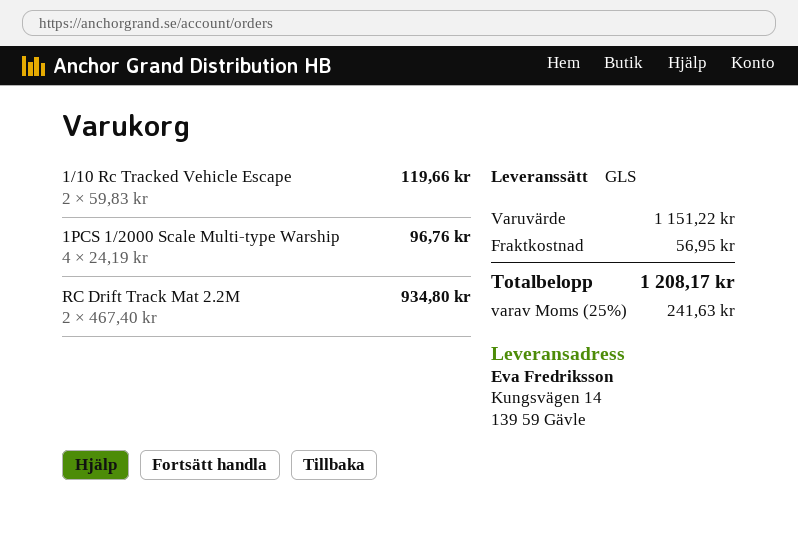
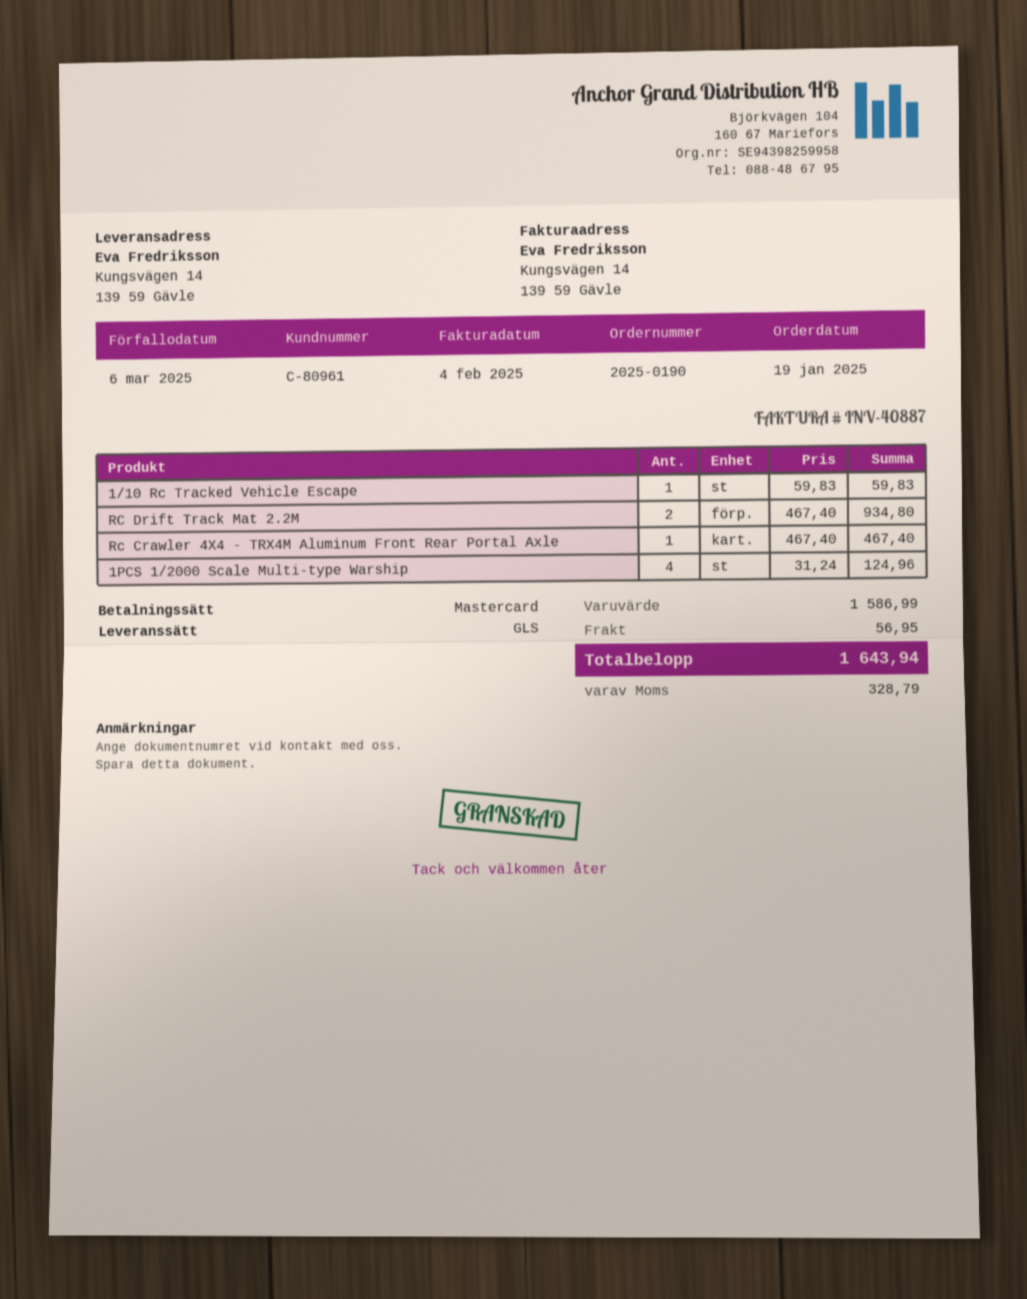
1/10 Rc Tracked Vehicle Escape: 2 x 59.83 = 119.66 -> 1 x 59.83 = 59.83
1PCS 1/2000 Scale Multi-type Warship: 4 x 24.19 = 96.76 -> 4 x 31.24 = 124.96
Rc Crawler 4X4 - TRX4M Aluminum Front Rear Portal Axle: none -> 1 x 467.40 = 467.40
subtotal: 1151.22 -> 1586.99
tax: 241.63 -> 328.79
total: 1208.17 -> 1643.94

